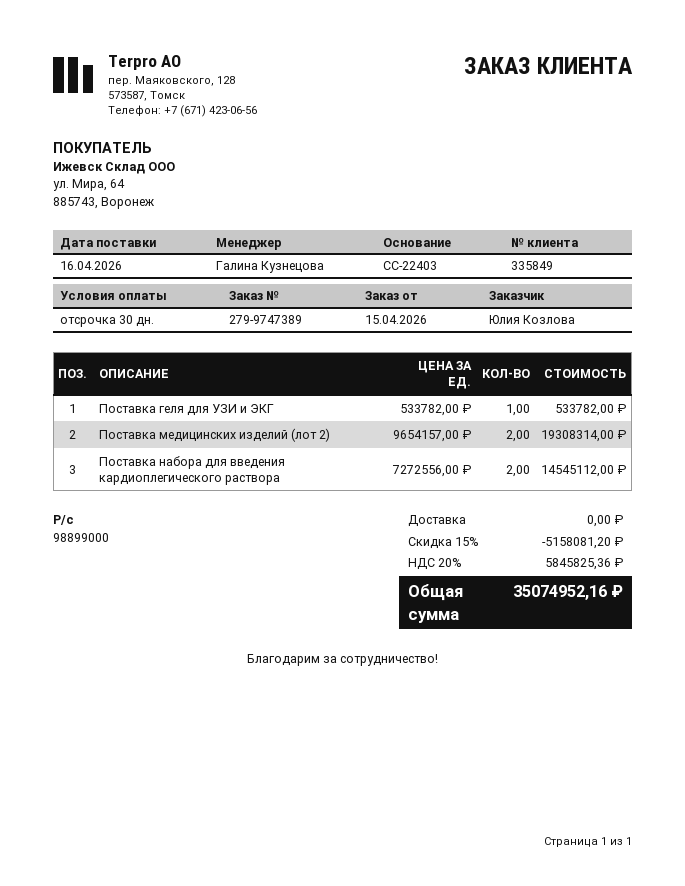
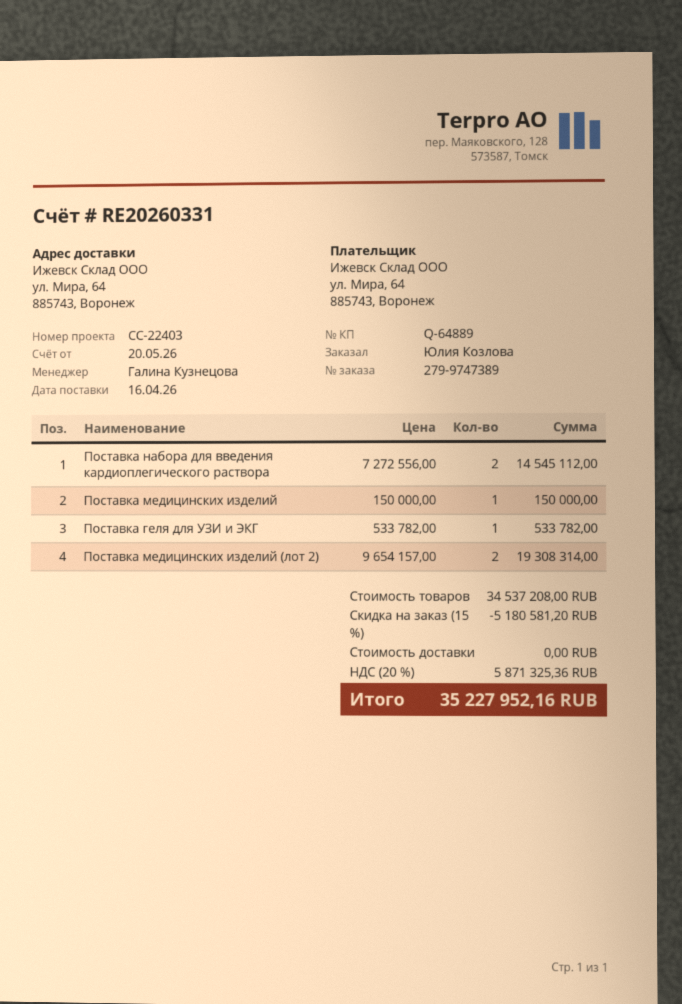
Поставка медицинских изделий: none -> 1 x 150000.00 = 150000.00
discount: 15% = 5158081.20 -> 15% = 5180581.20
tax: 20% = 5845825.36 -> 20% = 5871325.36
total: 35074952.16 -> 35227952.16

